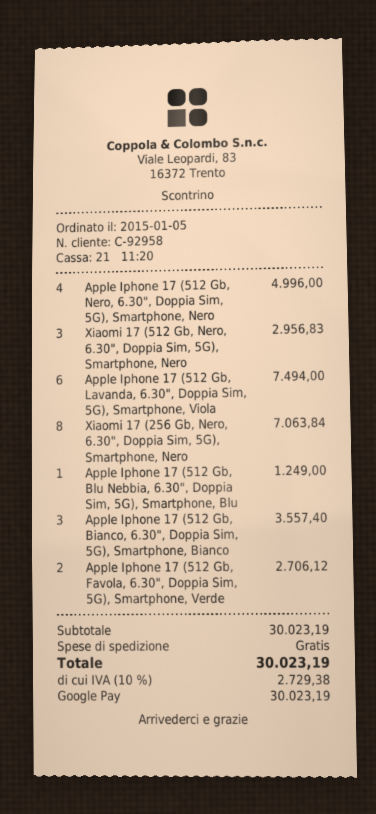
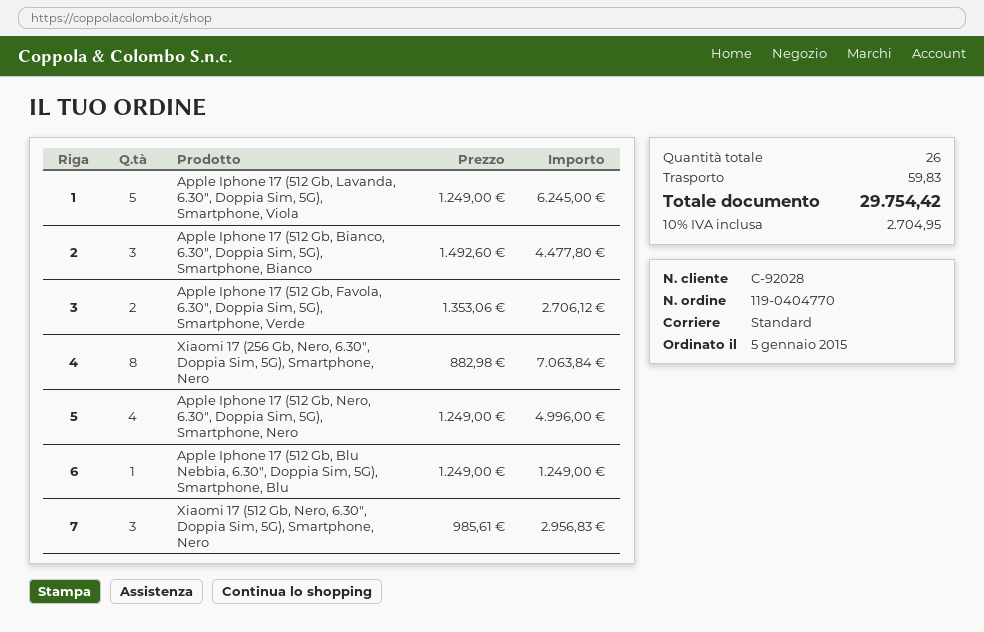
customer number: C-92958 -> C-92028
Apple Iphone 17 (512 Gb, Lavanda, 6.30", Doppia Sim, 5G), Smartphone, Viola: 6 for 7494.00 -> 5 for 6245.00
Apple Iphone 17 (512 Gb, Bianco, 6.30", Doppia Sim, 5G), Smartphone, Bianco: 3 for 3557.40 -> 3 for 4477.80
shipping: 0.00 -> 59.83
tax: 10% = 2729.38 -> 10% = 2704.95
total: 30023.19 -> 29754.42

